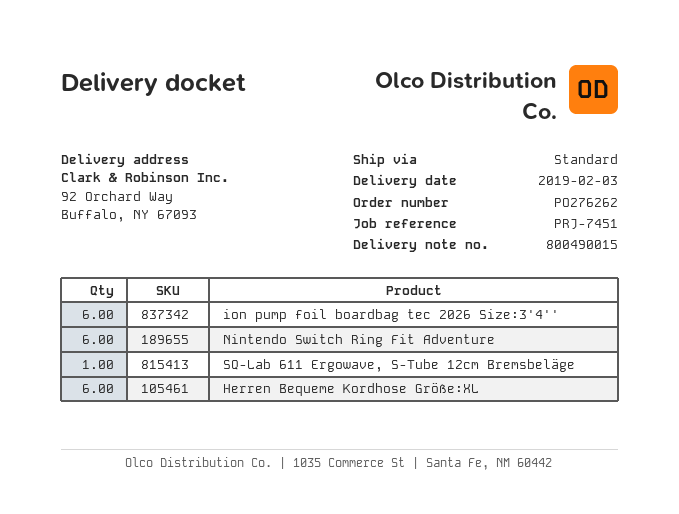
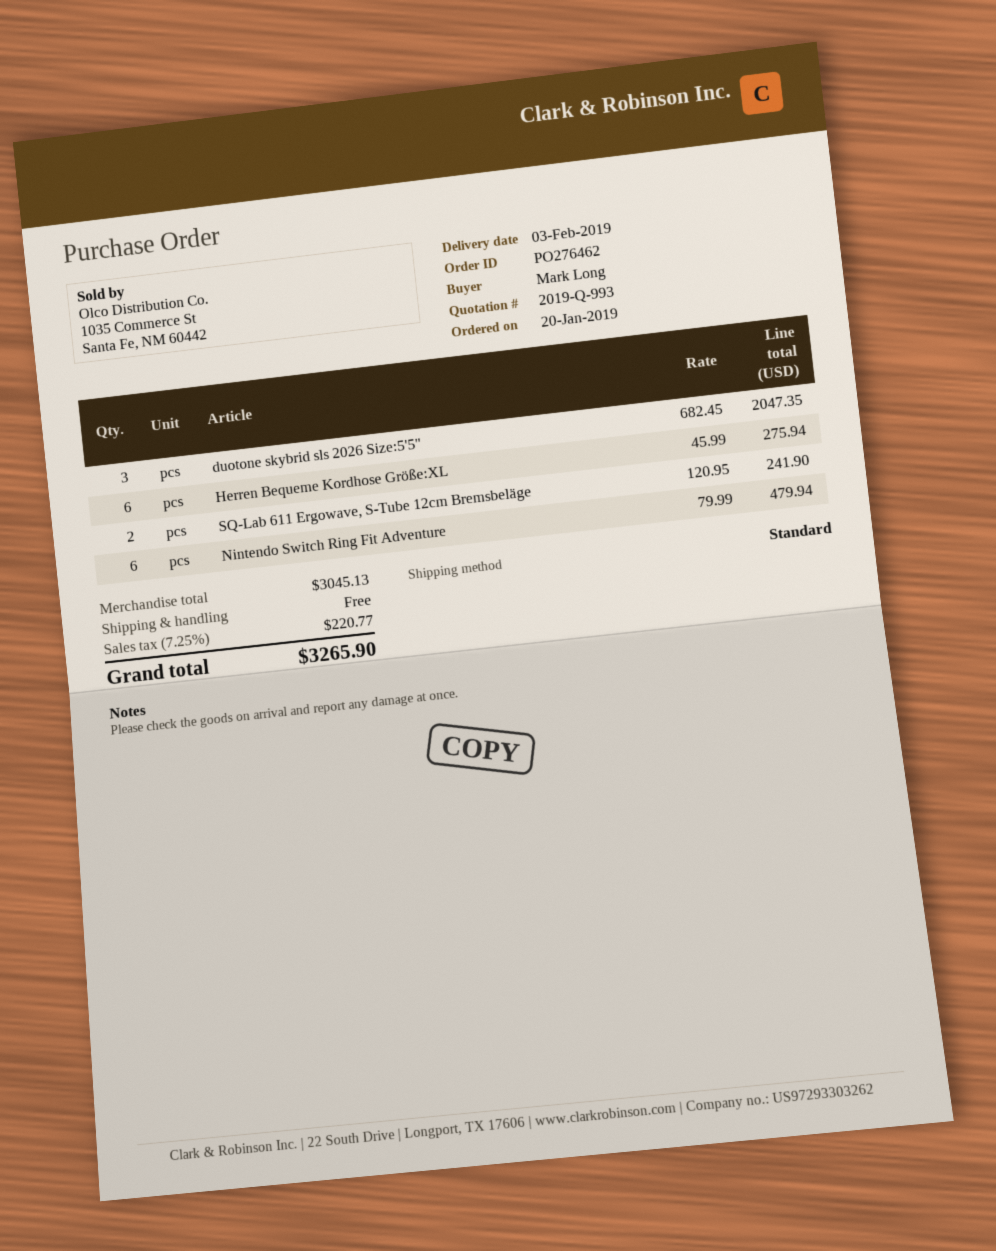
order number: PO276262 -> PO276462
ion pump foil boardbag tec 2026 Size:3'4'': 6 -> none
SQ-Lab 611 Ergowave, S-Tube 12cm Bremsbeläge: 1 -> 2
duotone skybrid sls 2026 Size:5'5'': none -> 3

